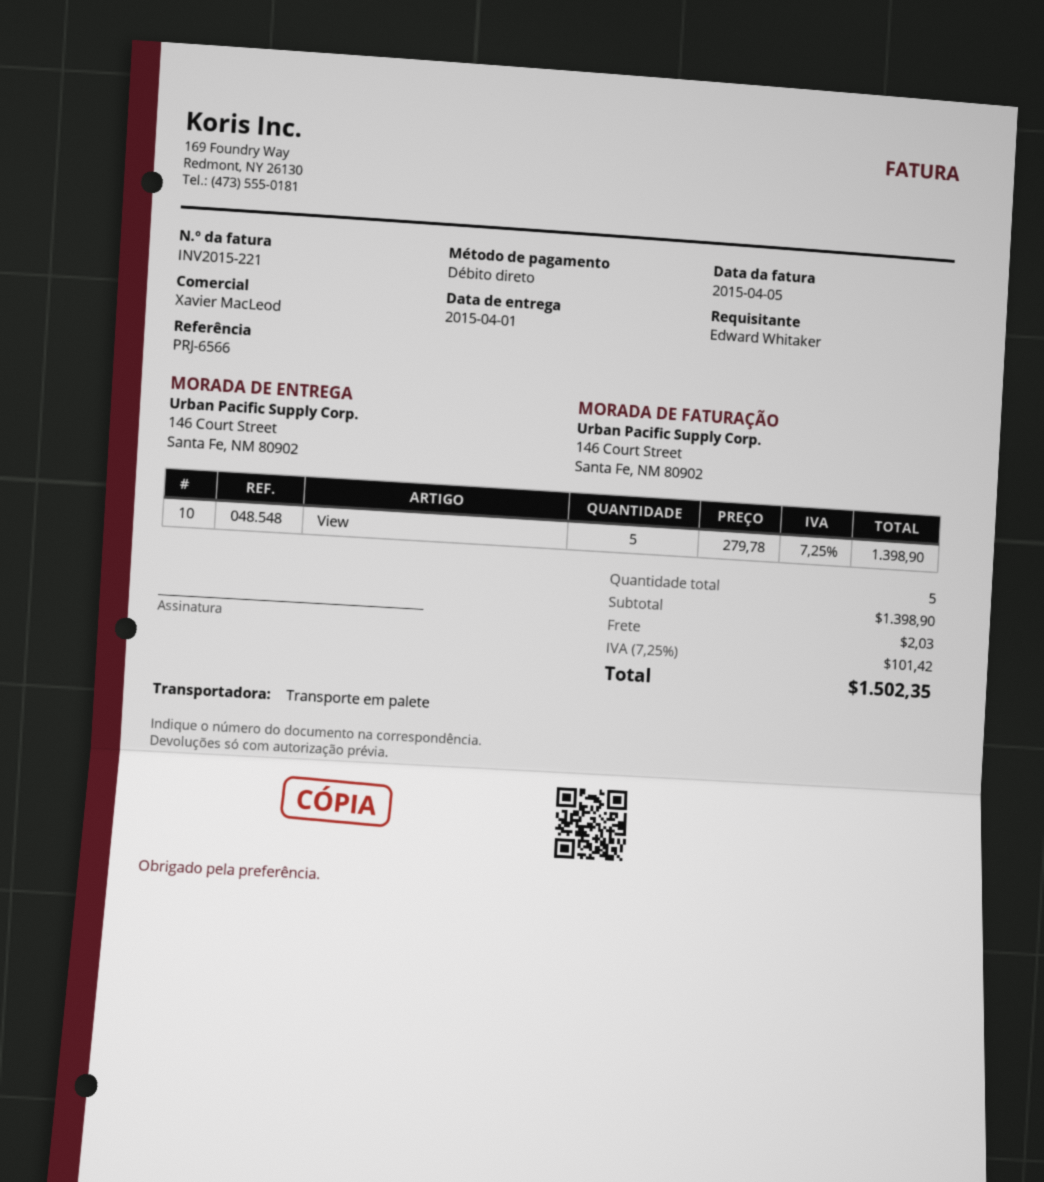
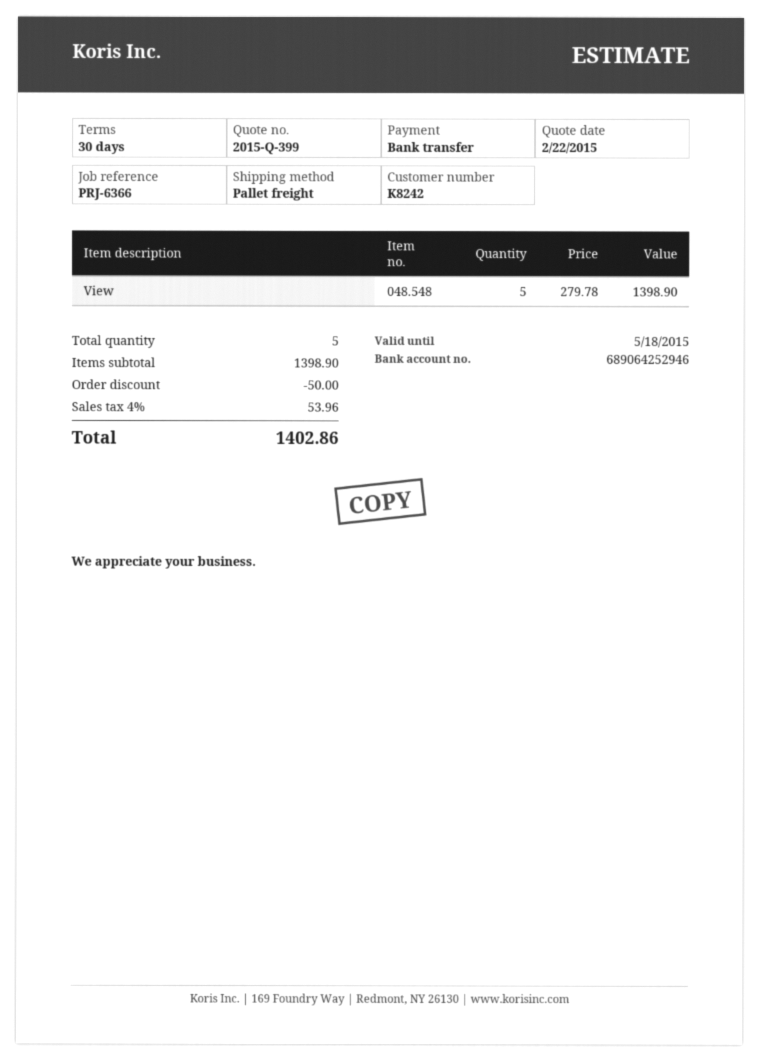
reference: PRJ-6566 -> PRJ-6366
payment method: direct debit -> bank transfer
discount: none -> 50.00
shipping: 2.03 -> none
tax: 7.25% = 101.42 -> 4% = 53.96
total: 1502.35 -> 1402.86

